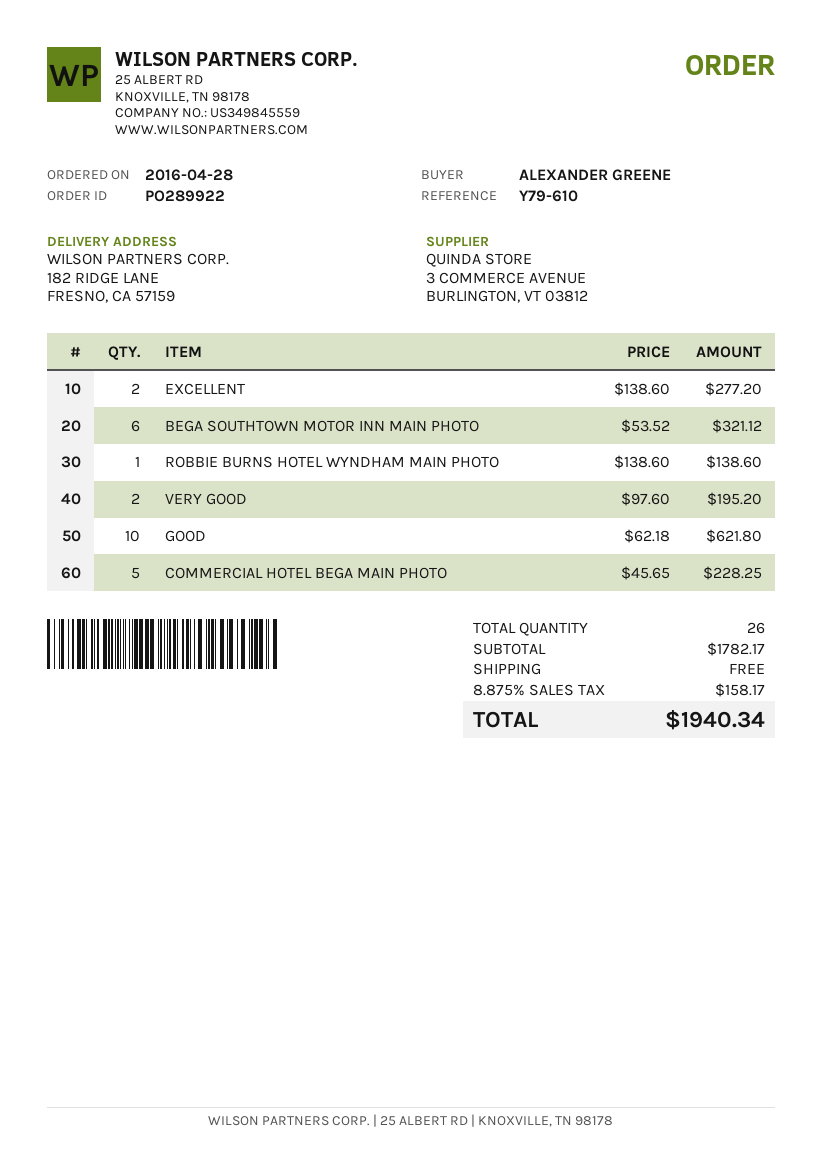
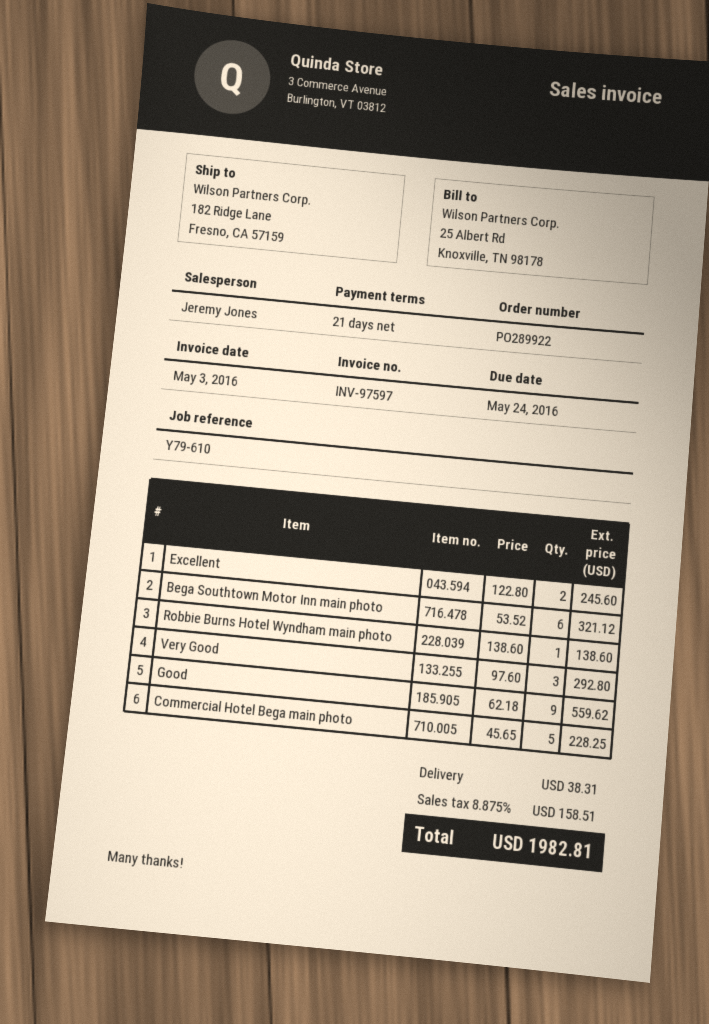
EXCELLENT: 2 x 138.60 = 277.20 -> 2 x 122.80 = 245.60
VERY GOOD: 2 x 97.60 = 195.20 -> 3 x 97.60 = 292.80
GOOD: 10 x 62.18 = 621.80 -> 9 x 62.18 = 559.62
shipping: 0.00 -> 38.31
tax: 8.875% = 158.17 -> 8.875% = 158.51
total: 1940.34 -> 1982.81

